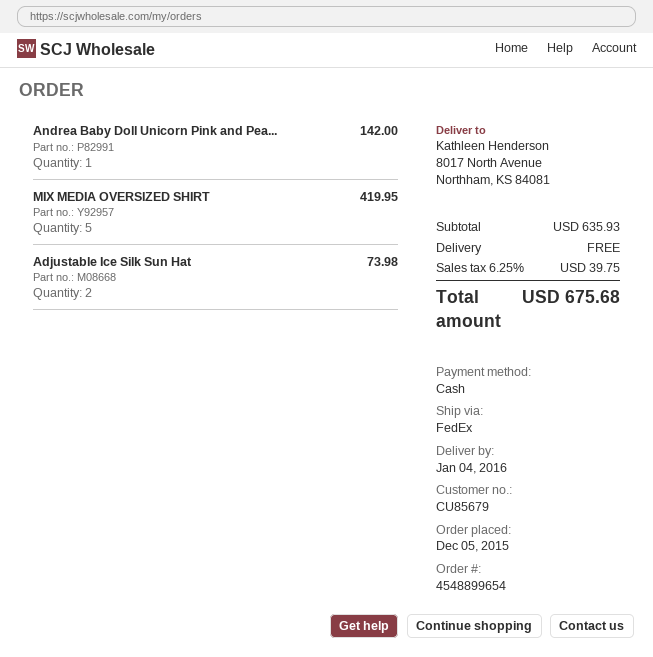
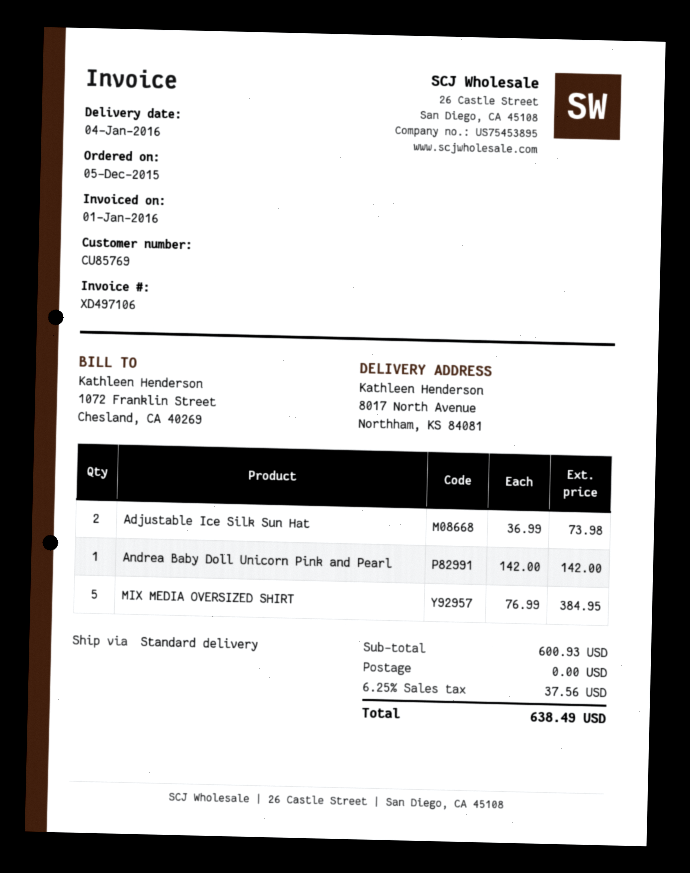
customer number: CU85679 -> CU85769
shipping method: FedEx -> standard
MIX MEDIA OVERSIZED SHIRT: 5 for 419.95 -> 5 for 384.95
subtotal: 635.93 -> 600.93
tax: 6.25% = 39.75 -> 6.25% = 37.56
total: 675.68 -> 638.49

